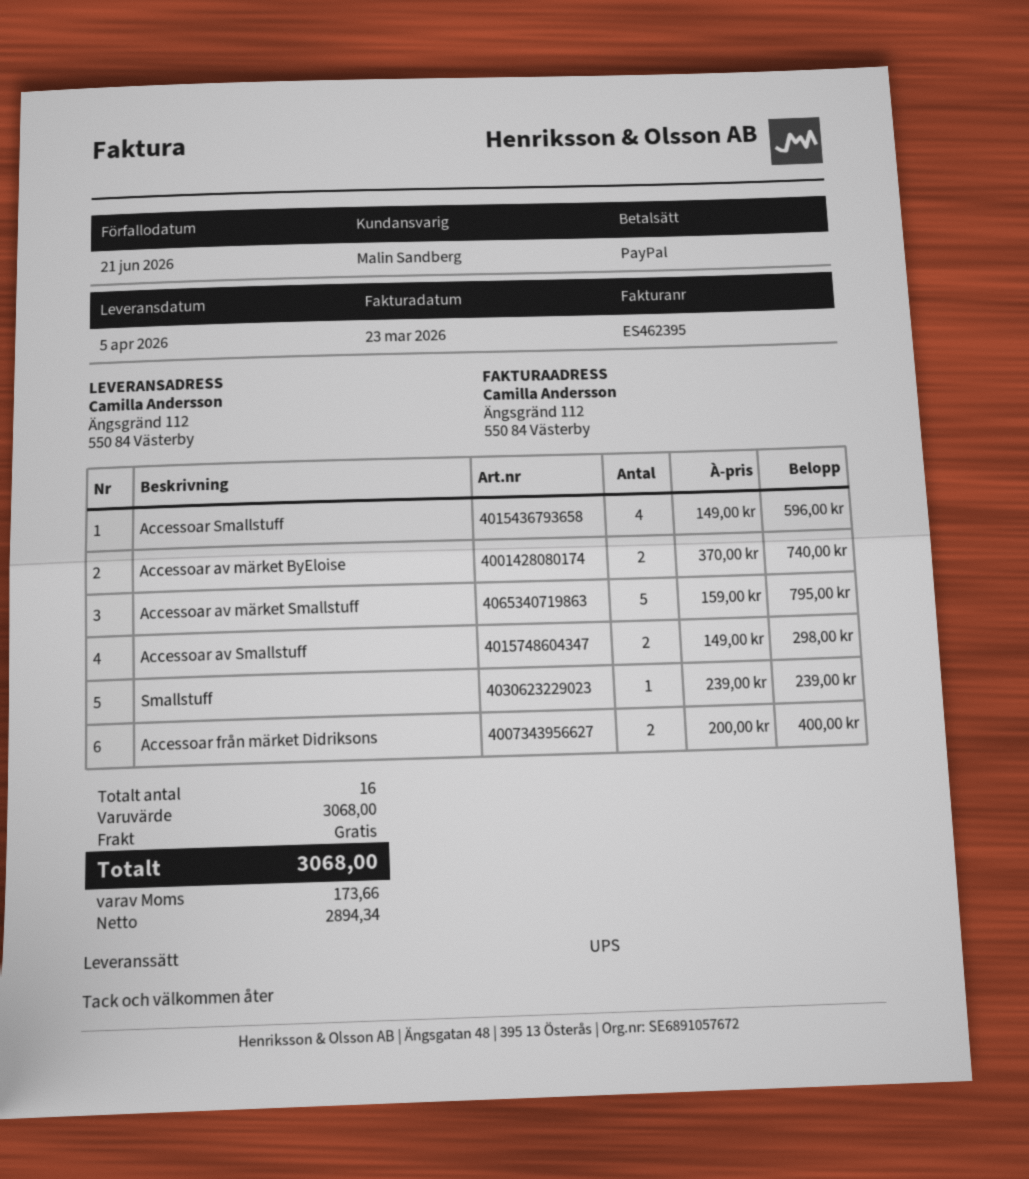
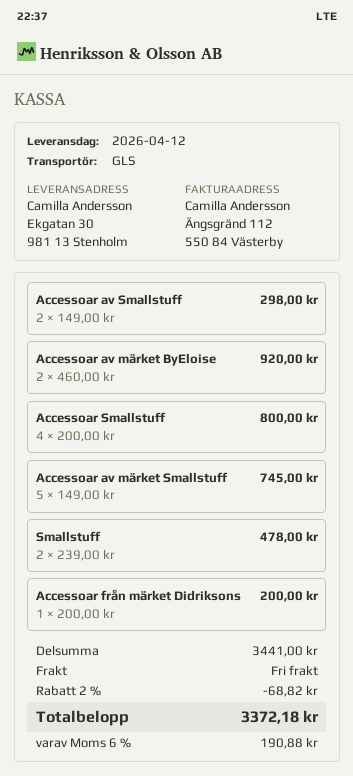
delivery date: 2026-04-05 -> 2026-04-12
shipping method: UPS -> GLS
ship to: Ängsgränd 112, 550 84 Västerby -> Ekgatan 30, 981 13 Stenholm
Accessoar Smallstuff: 4 x 149.00 = 596.00 -> 4 x 200.00 = 800.00
Accessoar av märket ByEloise: 2 x 370.00 = 740.00 -> 2 x 460.00 = 920.00
Accessoar av märket Smallstuff: 5 x 159.00 = 795.00 -> 5 x 149.00 = 745.00
Smallstuff: 1 x 239.00 = 239.00 -> 2 x 239.00 = 478.00
Accessoar från märket Didriksons: 2 x 200.00 = 400.00 -> 1 x 200.00 = 200.00
subtotal: 3068.00 -> 3441.00
discount: none -> 2% = 68.82
tax: 173.66 -> 190.88
total: 3068.00 -> 3372.18

